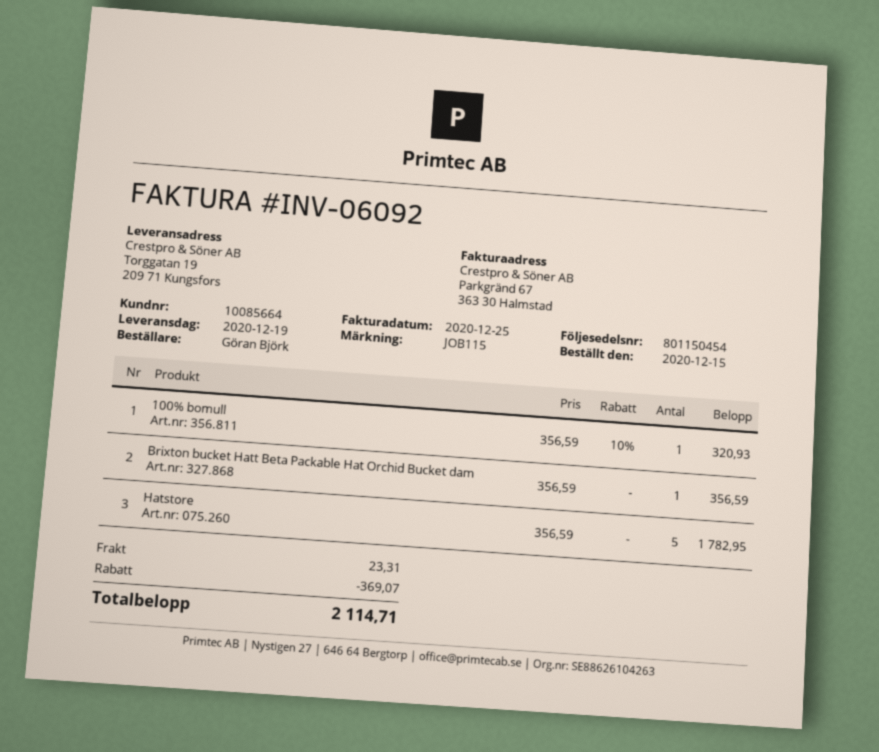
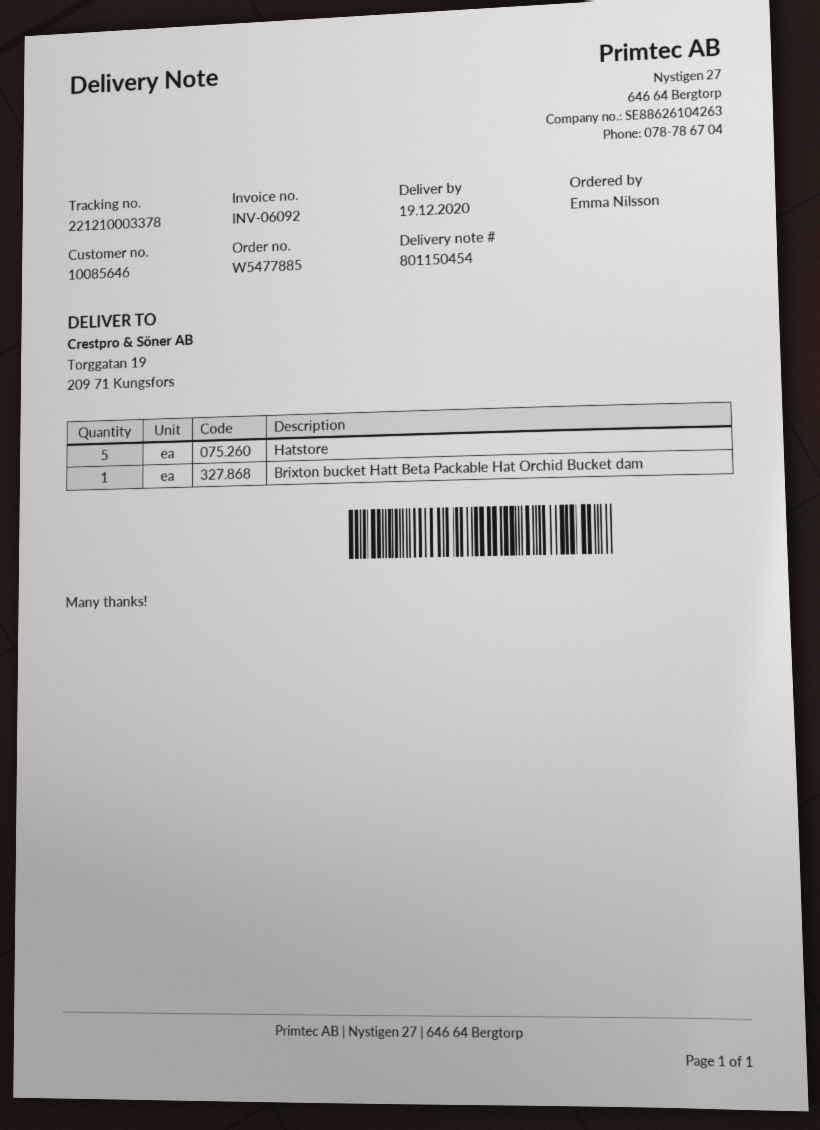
customer number: 10085664 -> 10085646
ordered by: Göran Björk -> Emma Nilsson
100% bomull: 1 -> none

